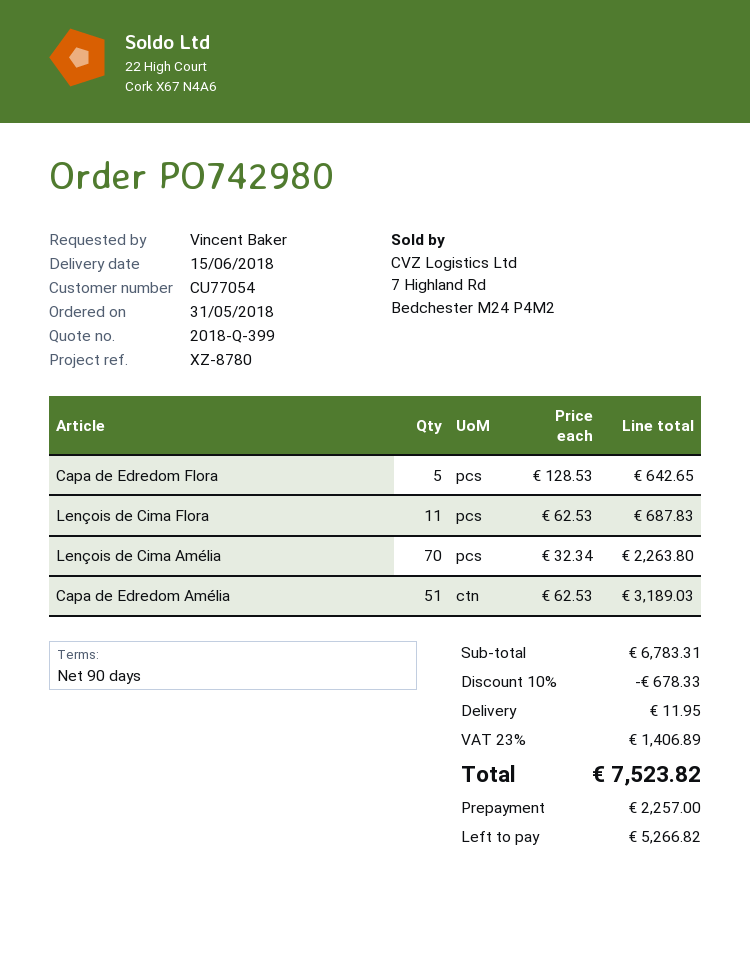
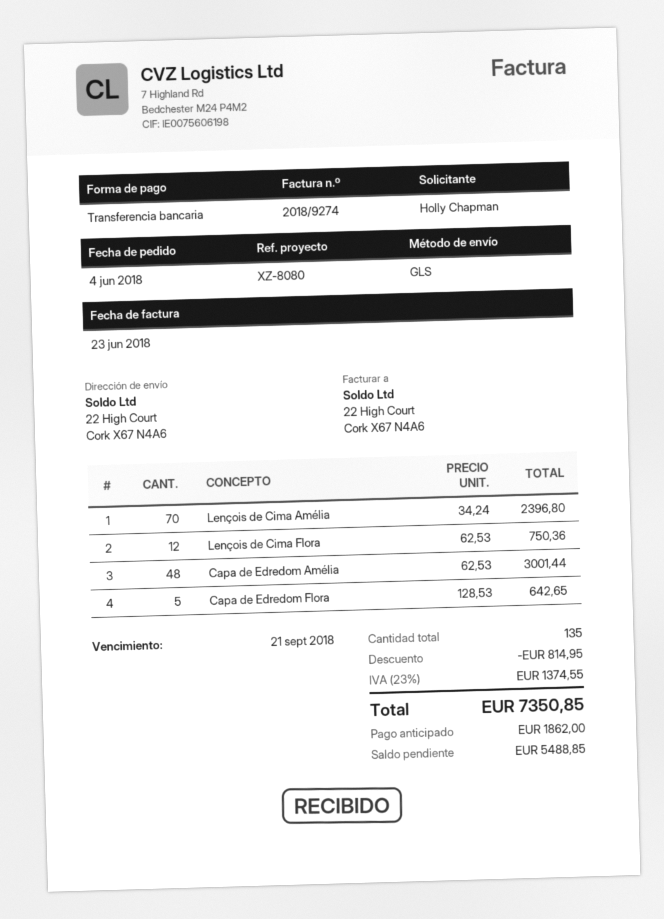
order date: 2018-05-31 -> 2018-06-04
reference: XZ-8780 -> XZ-8080
ordered by: Vincent Baker -> Holly Chapman
Lençois de Cima Flora: 11 x 62.53 = 687.83 -> 12 x 62.53 = 750.36
Lençois de Cima Amélia: 70 x 32.34 = 2263.80 -> 70 x 34.24 = 2396.80
Capa de Edredom Amélia: 51 x 62.53 = 3189.03 -> 48 x 62.53 = 3001.44
discount: 678.33 -> 814.95
shipping: 11.95 -> none
tax: 23% = 1406.89 -> 23% = 1374.55
total: 7523.82 -> 7350.85
deposit: 2257.00 -> 1862.00
balance: 5266.82 -> 5488.85

